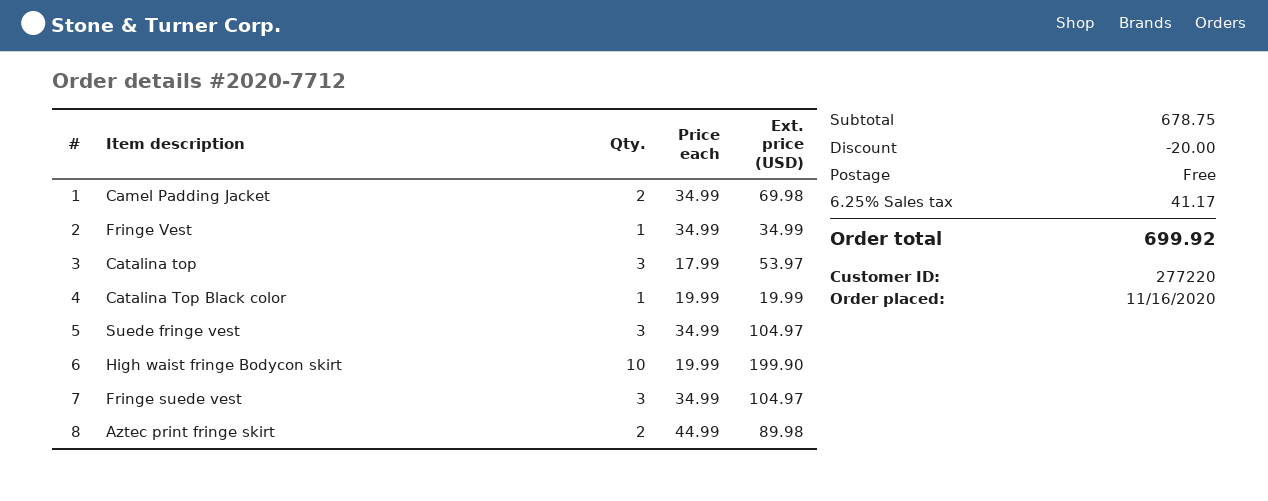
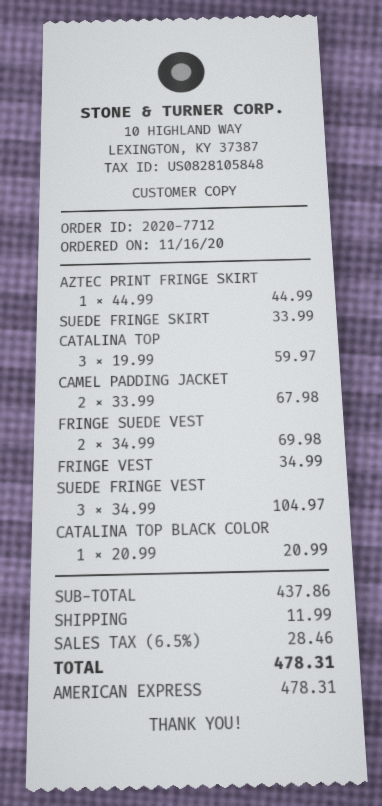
Camel Padding Jacket: 2 x 34.99 = 69.98 -> 2 x 33.99 = 67.98
Catalina top: 3 x 17.99 = 53.97 -> 3 x 19.99 = 59.97
Catalina Top Black color: 1 x 19.99 = 19.99 -> 1 x 20.99 = 20.99
High waist fringe Bodycon skirt: 10 x 19.99 = 199.90 -> none
Fringe suede vest: 3 x 34.99 = 104.97 -> 2 x 34.99 = 69.98
Aztec print fringe skirt: 2 x 44.99 = 89.98 -> 1 x 44.99 = 44.99
SUEDE FRINGE SKIRT: none -> 1 x 33.99 = 33.99
subtotal: 678.75 -> 437.86
discount: 20.00 -> none
shipping: 0.00 -> 11.99
tax: 6.25% = 41.17 -> 6.5% = 28.46
total: 699.92 -> 478.31

